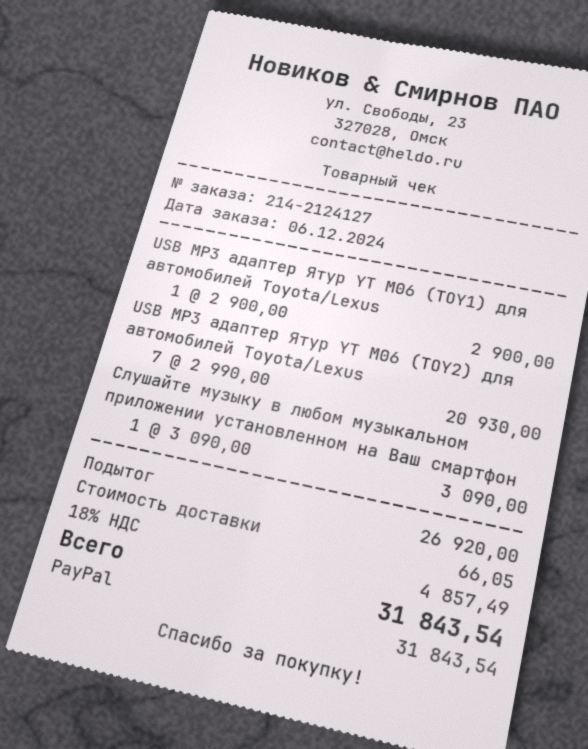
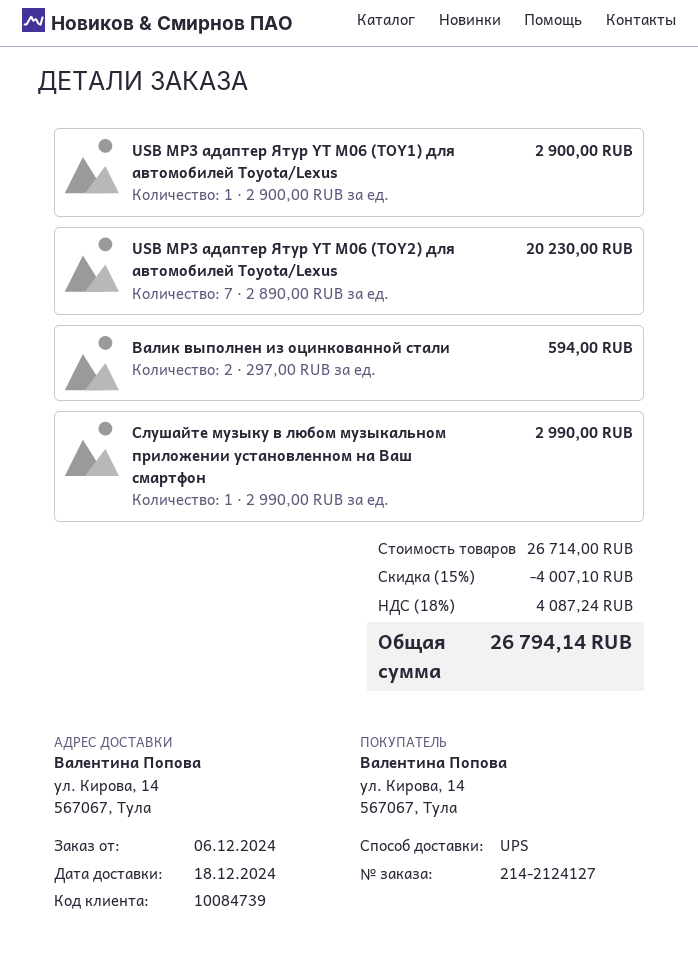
USB MP3 адаптер Ятур YT M06 (TOY2) для автомобилей Toyota/Lexus: 7 x 2990.00 = 20930.00 -> 7 x 2890.00 = 20230.00
Слушайте музыку в любом музыкальном приложении установленном на Ваш смартфон: 1 x 3090.00 = 3090.00 -> 1 x 2990.00 = 2990.00
Валик выполнен из оцинкованной стали: none -> 2 x 297.00 = 594.00
subtotal: 26920.00 -> 26714.00
discount: none -> 15% = 4007.10
shipping: 66.05 -> none
tax: 18% = 4857.49 -> 18% = 4087.24
total: 31843.54 -> 26794.14

